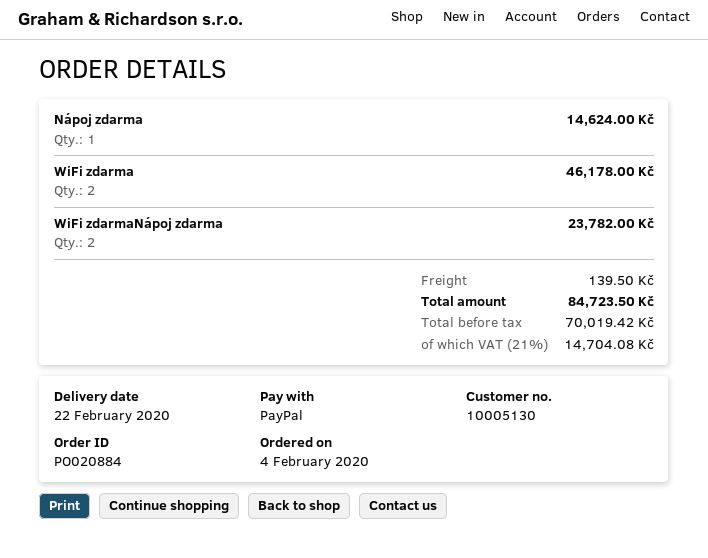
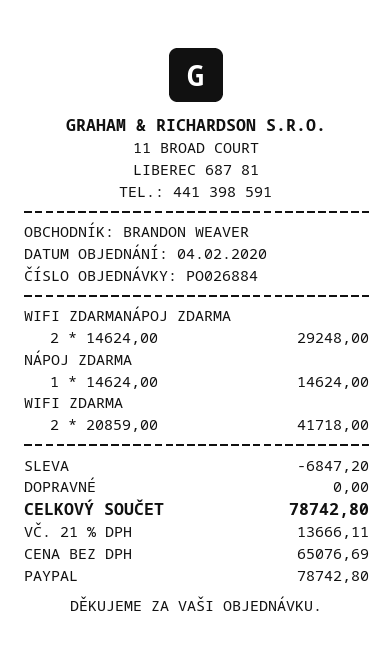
order number: PO020884 -> PO026884
WiFi zdarma: 2 for 46178.00 -> 2 for 41718.00
WiFi zdarmaNápoj zdarma: 2 for 23782.00 -> 2 for 29248.00
discount: none -> 6847.20
shipping: 139.50 -> 0.00
net: 70019.42 -> 65076.69
tax: 21% = 14704.08 -> 21% = 13666.11
total: 84723.50 -> 78742.80

